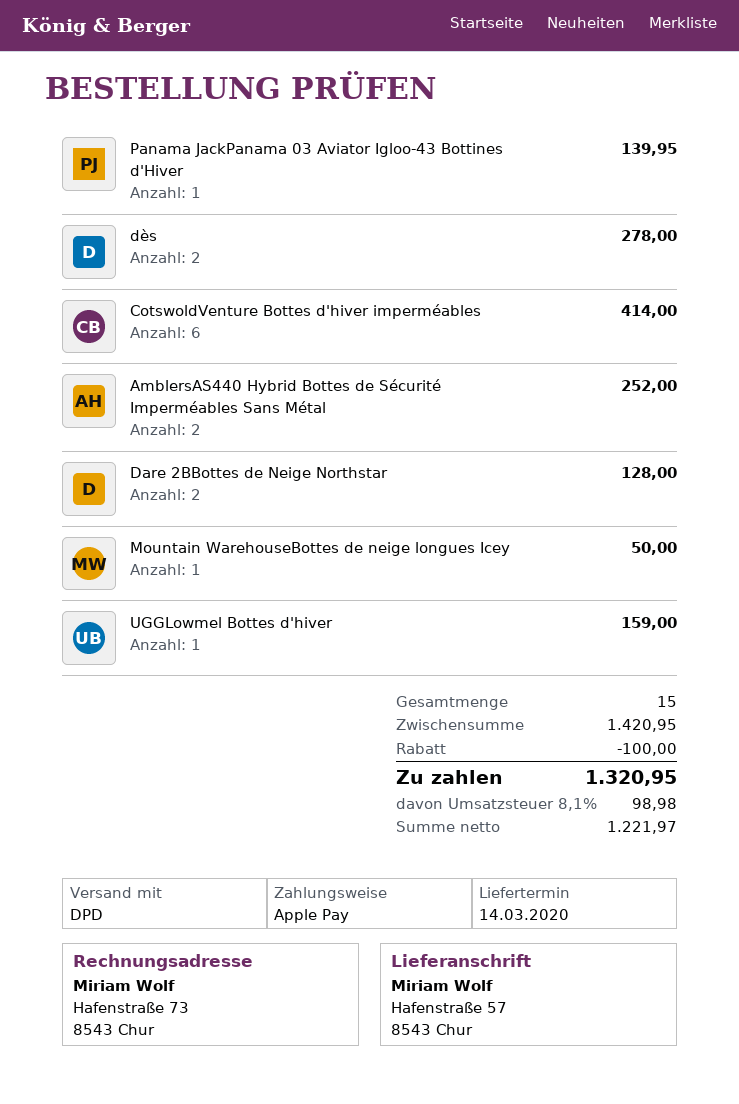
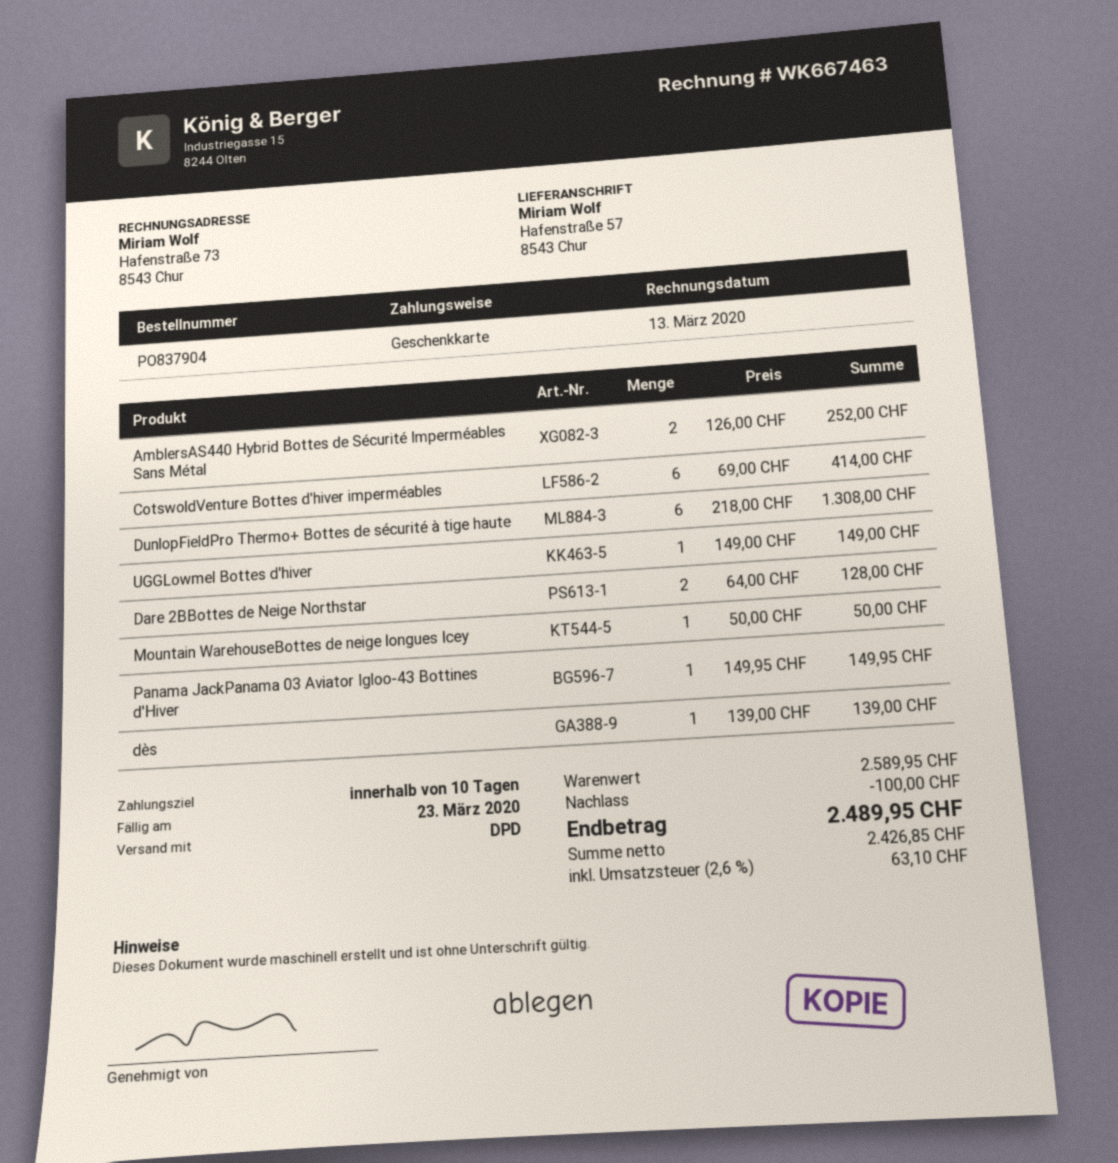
payment method: Apple Pay -> gift card
Panama JackPanama 03 Aviator Igloo-43 Bottines d'Hiver: 1 for 139.95 -> 1 for 149.95
dès: 2 for 278.00 -> 1 for 139.00
UGGLowmel Bottes d'hiver: 1 for 159.00 -> 1 for 149.00
DunlopFieldPro Thermo+ Bottes de sécurité à tige haute: none -> 6 for 1308.00
subtotal: 1420.95 -> 2589.95
net: 1221.97 -> 2426.85
tax: 8.1% = 98.98 -> 2.6% = 63.10
total: 1320.95 -> 2489.95

